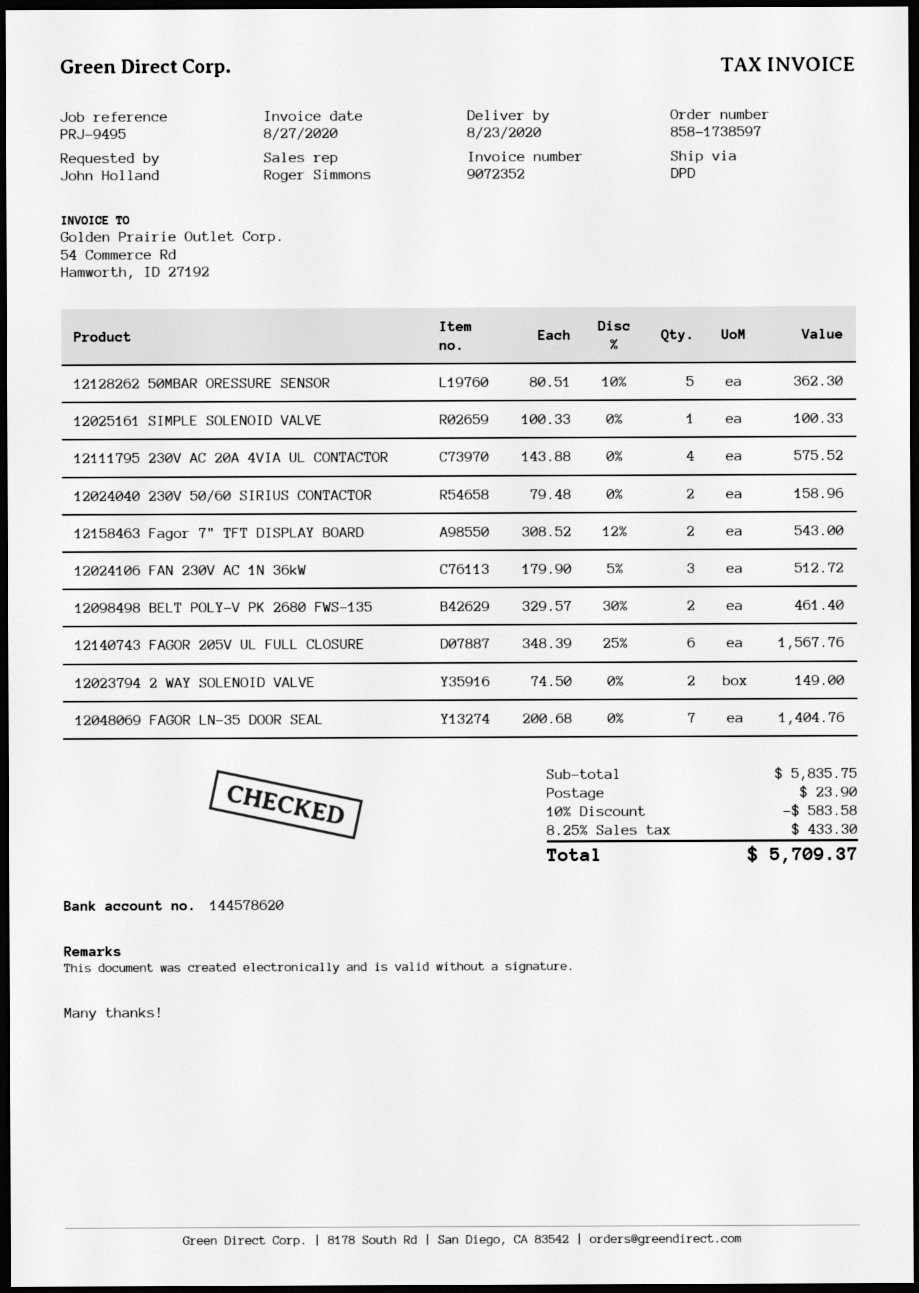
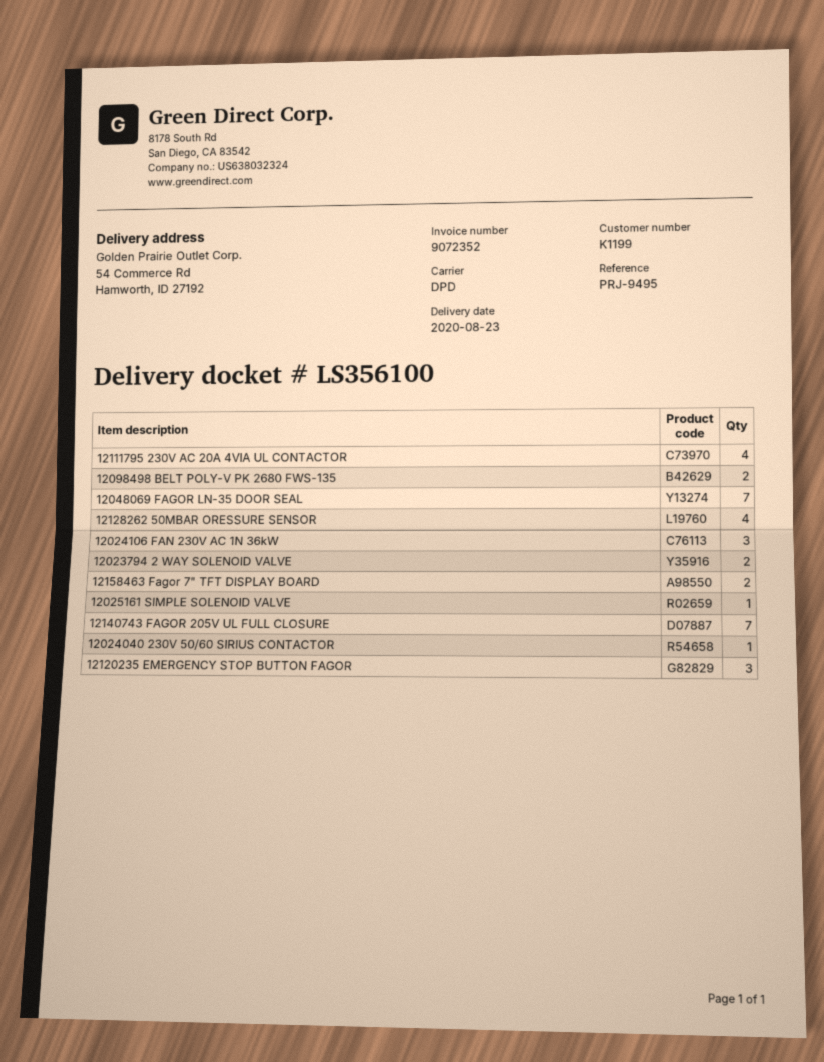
12128262 50MBAR ORESSURE SENSOR: 5 -> 4
12024040 230V 50/60 SIRIUS CONTACTOR: 2 -> 1
12140743 FAGOR 205V UL FULL CLOSURE: 6 -> 7
12120235 EMERGENCY STOP BUTTON FAGOR: none -> 3

